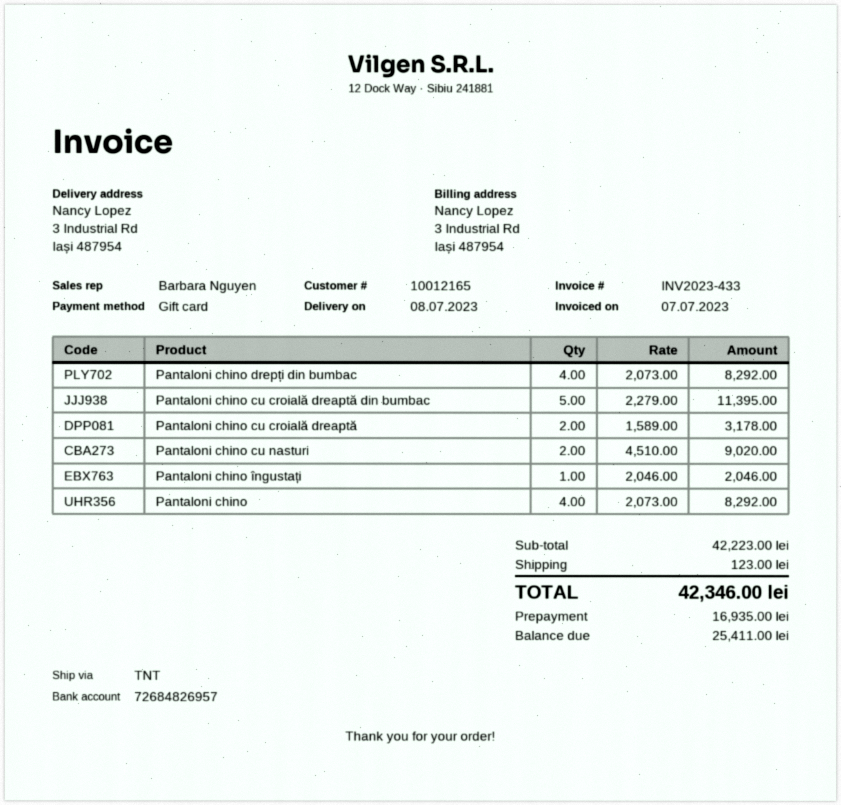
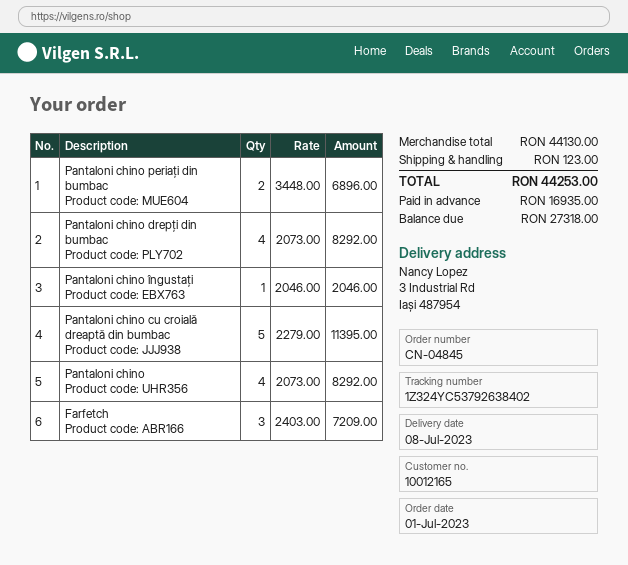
Pantaloni chino cu croială dreaptă: 2 x 1589.00 = 3178.00 -> none
Pantaloni chino cu nasturi: 2 x 4510.00 = 9020.00 -> none
Pantaloni chino periați din bumbac: none -> 2 x 3448.00 = 6896.00
Farfetch: none -> 3 x 2403.00 = 7209.00
subtotal: 42223.00 -> 44130.00
total: 42346.00 -> 44253.00
balance: 25411.00 -> 27318.00

